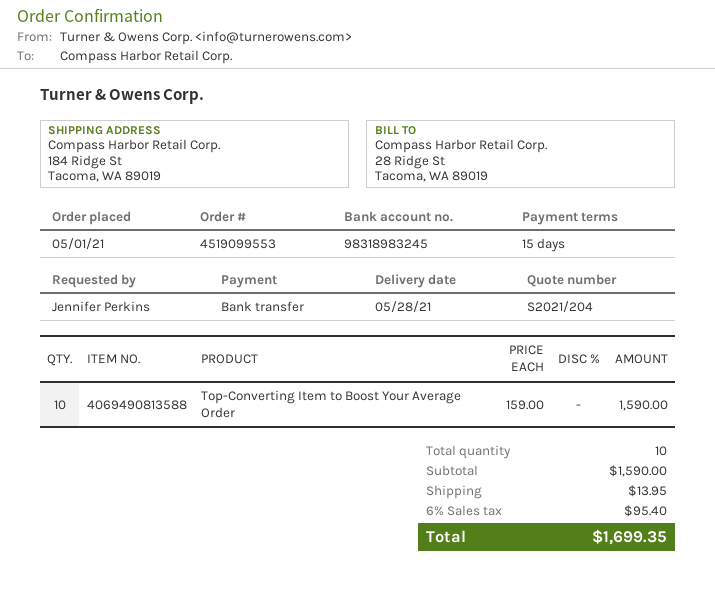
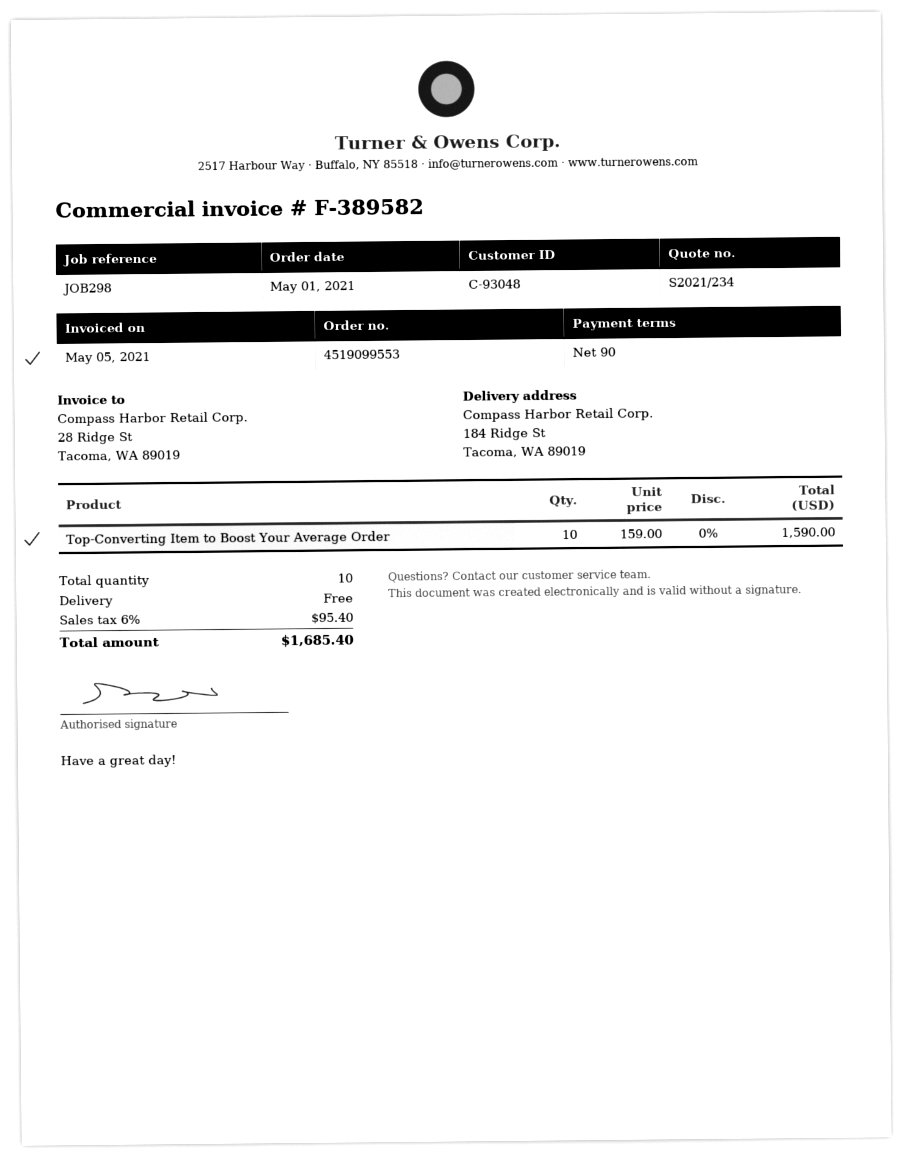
quote number: S2021/204 -> S2021/234
payment terms: 15 days -> 90 days
shipping: 13.95 -> 0.00
total: 1699.35 -> 1685.40

